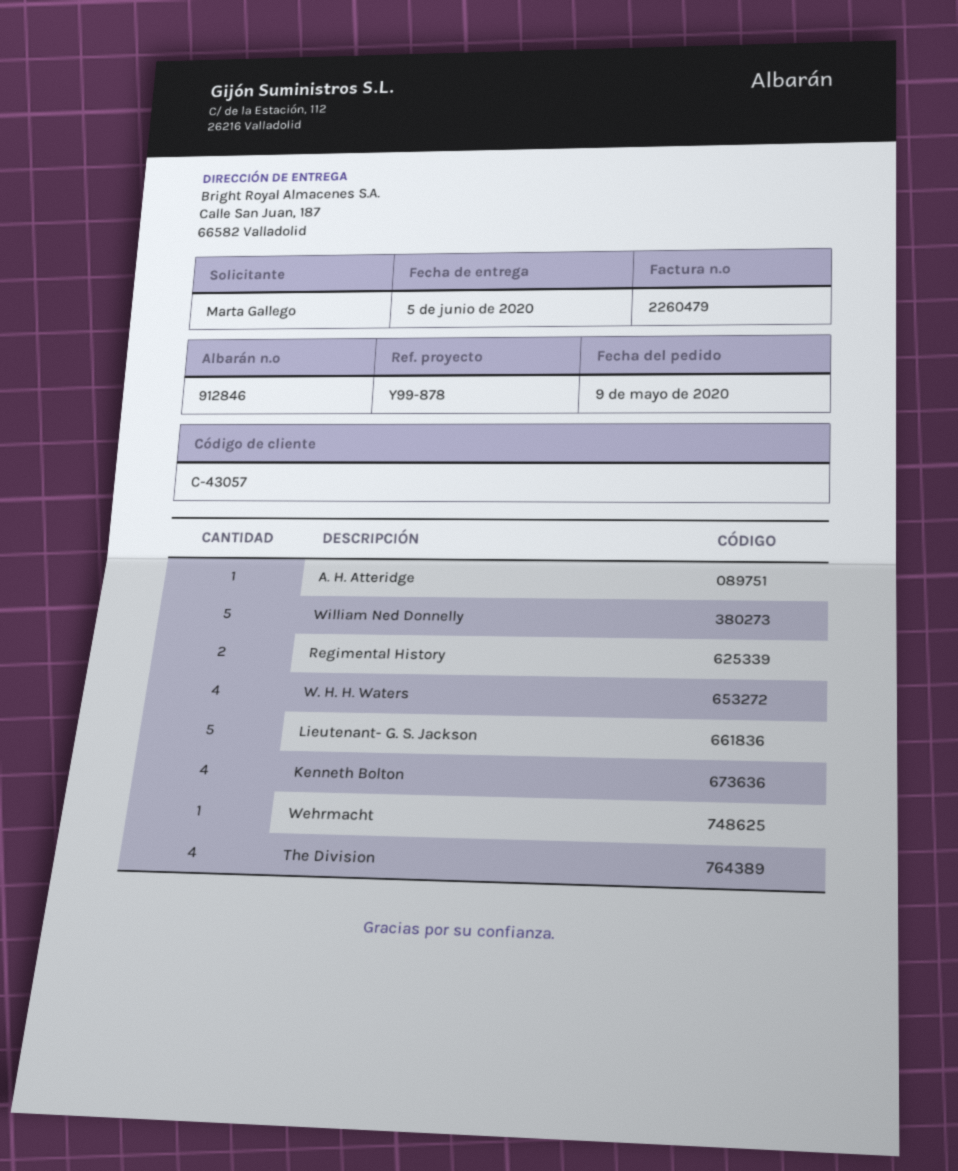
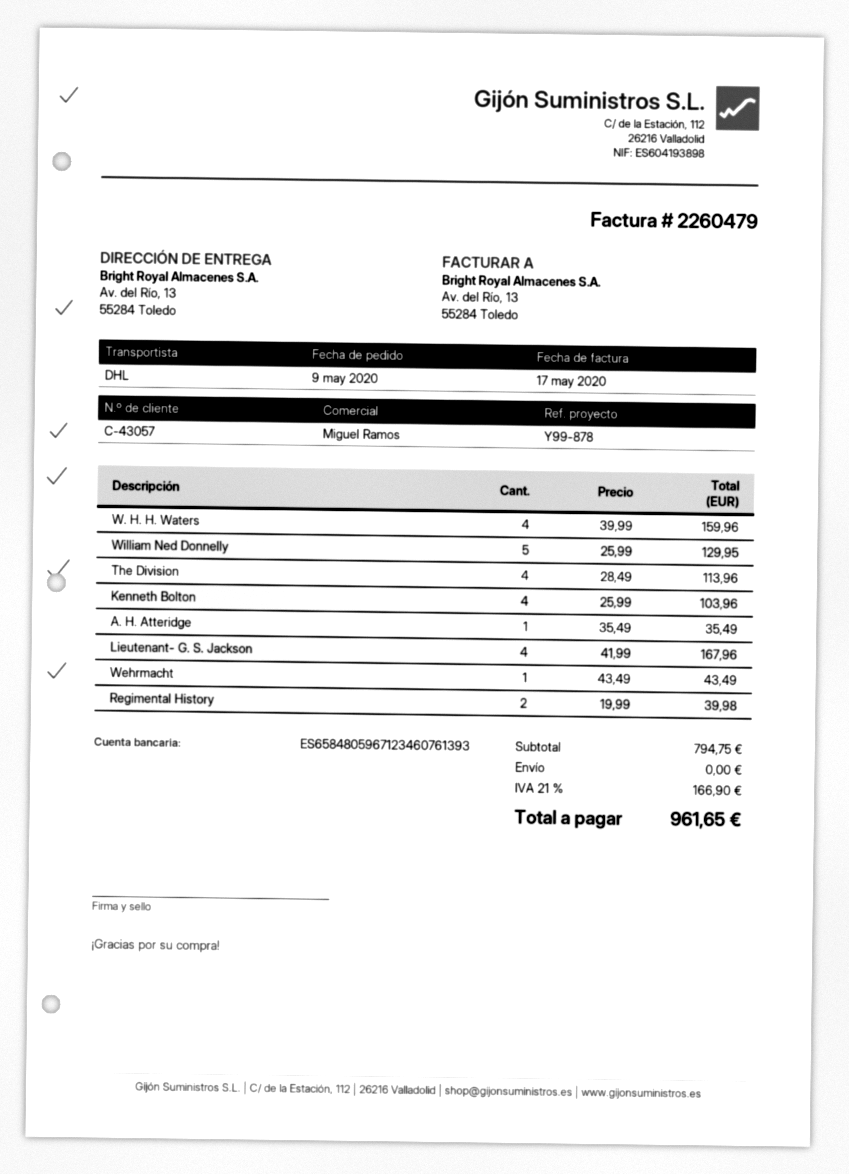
ship to: Calle San Juan, 187, 66582 Valladolid -> Av. del Río, 13, 55284 Toledo
Lieutenant- G. S. Jackson: 5 -> 4

